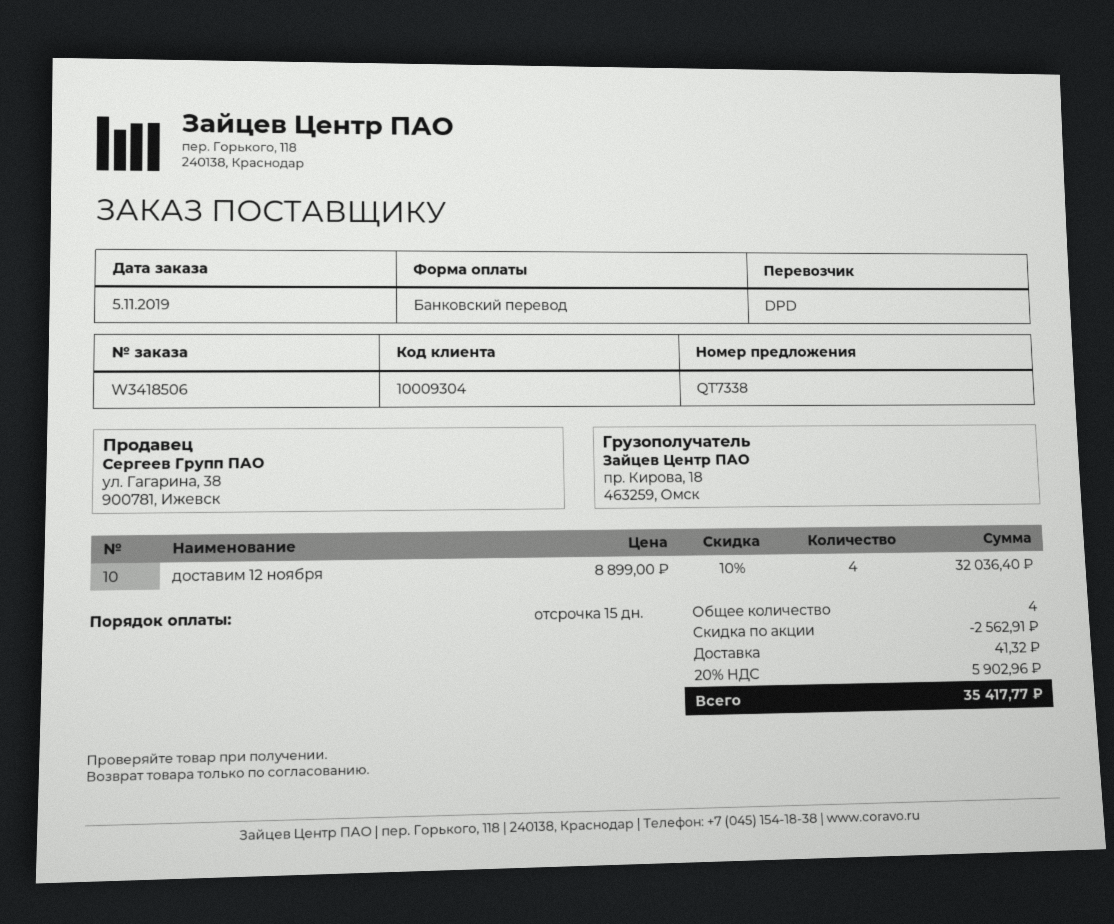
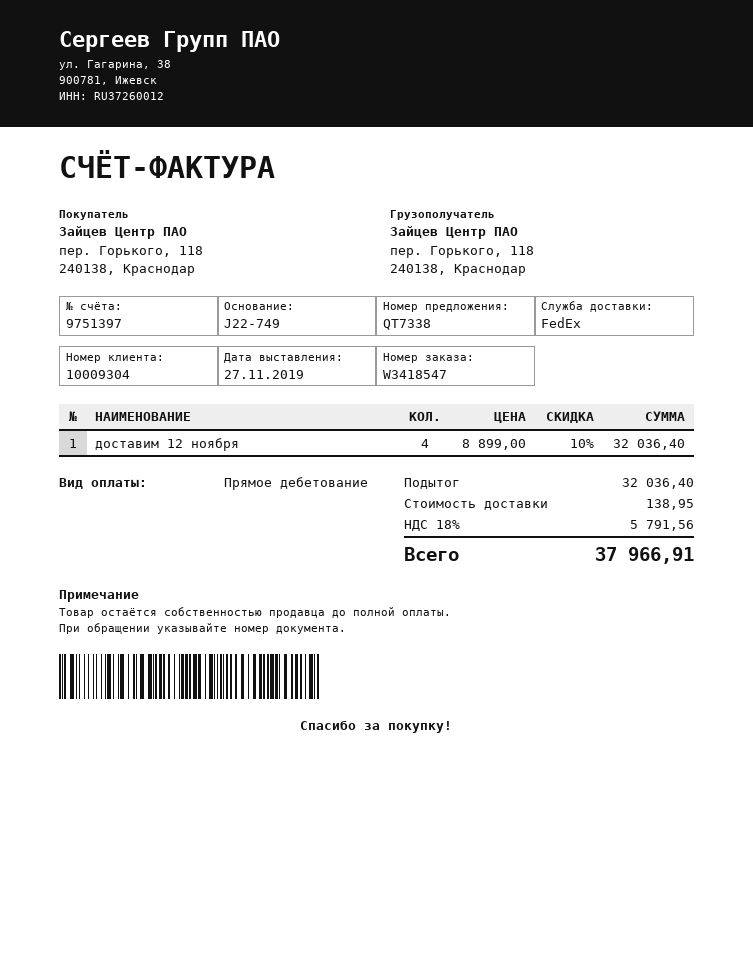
order number: W3418506 -> W3418547
payment method: bank transfer -> direct debit
shipping method: DPD -> FedEx
ship to: пр. Кирова, 18, 463259, Омск -> пер. Горького, 118, 240138, Краснодар
discount: 2562.91 -> none
shipping: 41.32 -> 138.95
tax: 20% = 5902.96 -> 18% = 5791.56
total: 35417.77 -> 37966.91

